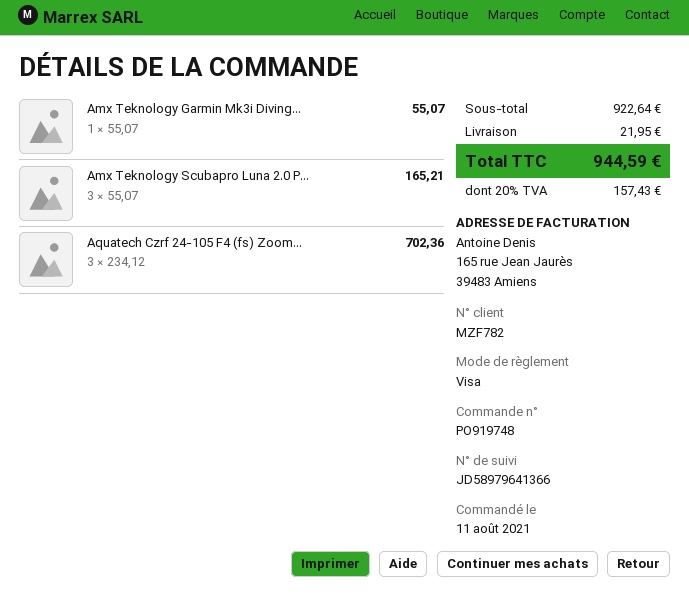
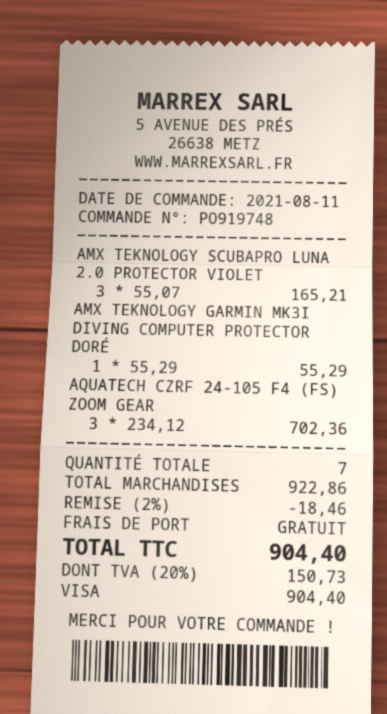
Amx Teknology Garmin Mk3i Diving...: 1 x 55.07 = 55.07 -> 1 x 55.29 = 55.29
subtotal: 922.64 -> 922.86
discount: none -> 2% = 18.46
shipping: 21.95 -> 0.00
tax: 20% = 157.43 -> 20% = 150.73
total: 944.59 -> 904.40

